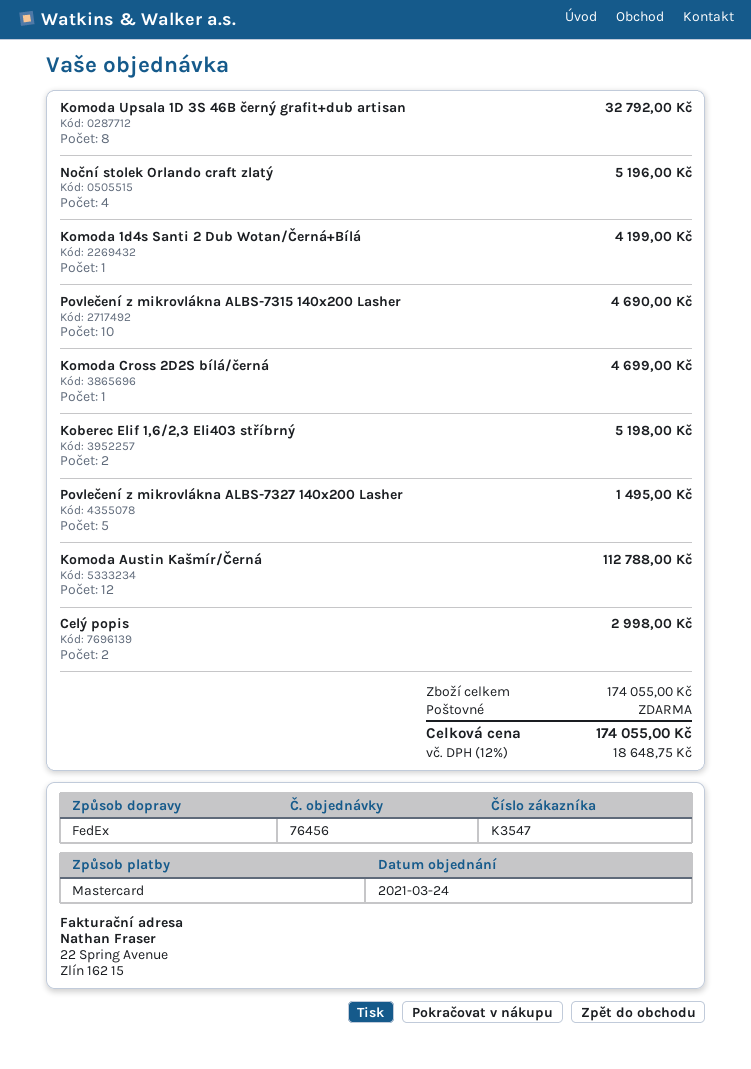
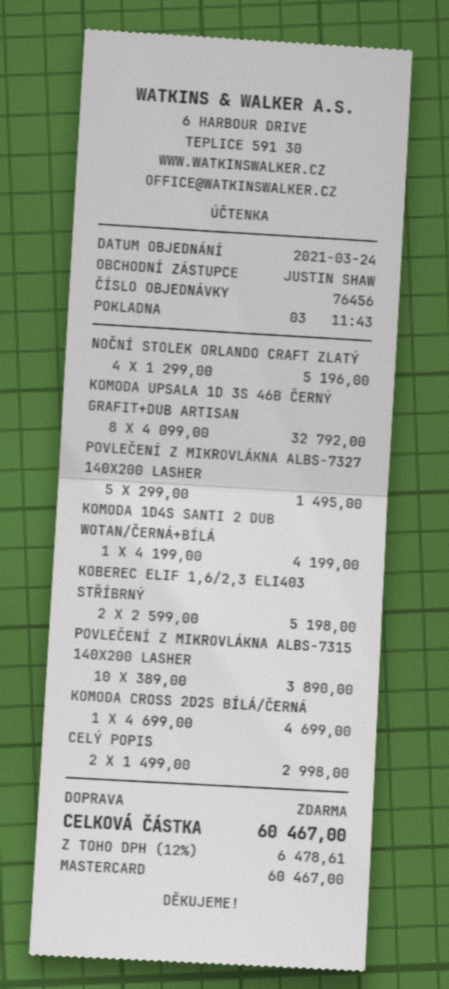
Povlečení z mikrovlákna ALBS-7315 140x200 Lasher: 10 for 4690.00 -> 10 for 3890.00
Komoda Austin Kašmír/Černá: 12 for 112788.00 -> none
tax: 12% = 18648.75 -> 12% = 6478.61
total: 174055.00 -> 60467.00

